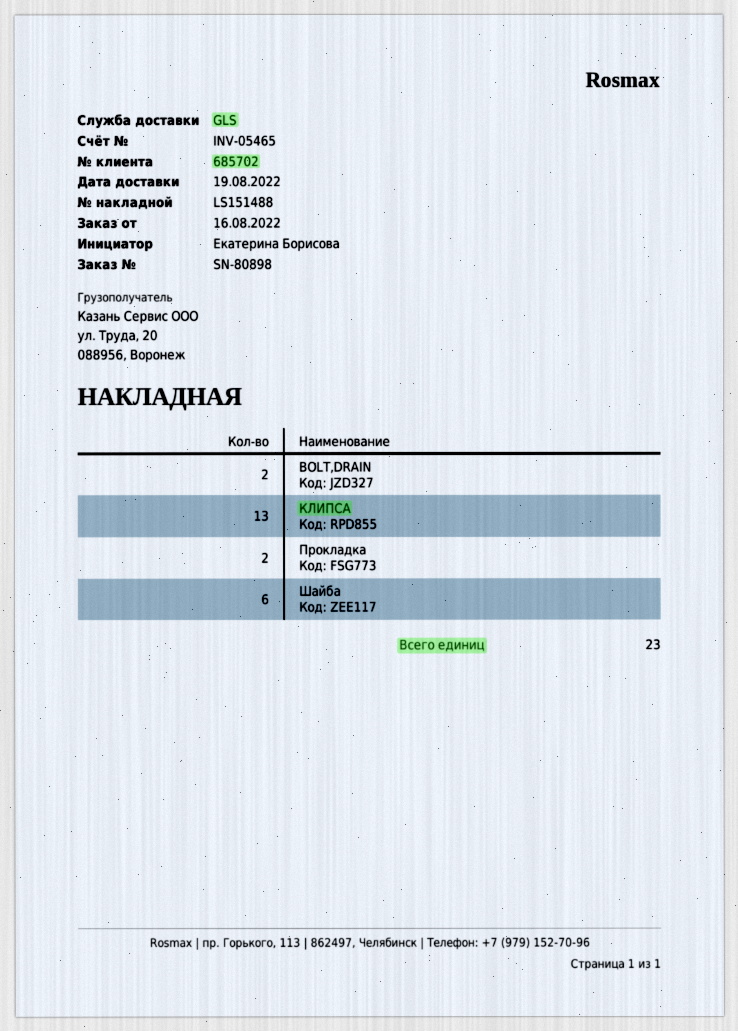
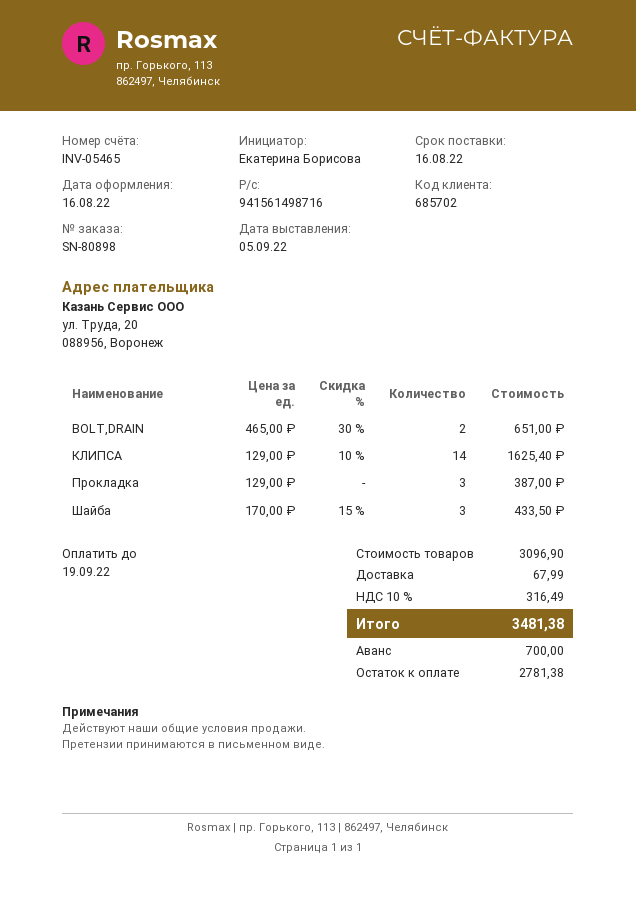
delivery date: 2022-08-19 -> 2022-08-16
КЛИПСА: 13 -> 14
Прокладка: 2 -> 3
Шайба: 6 -> 3

